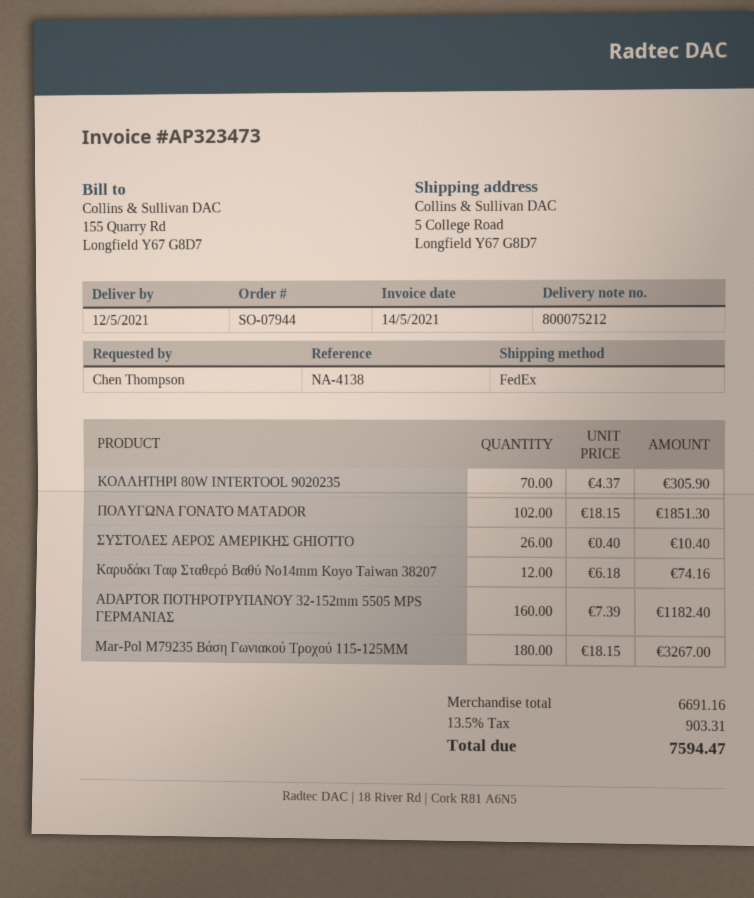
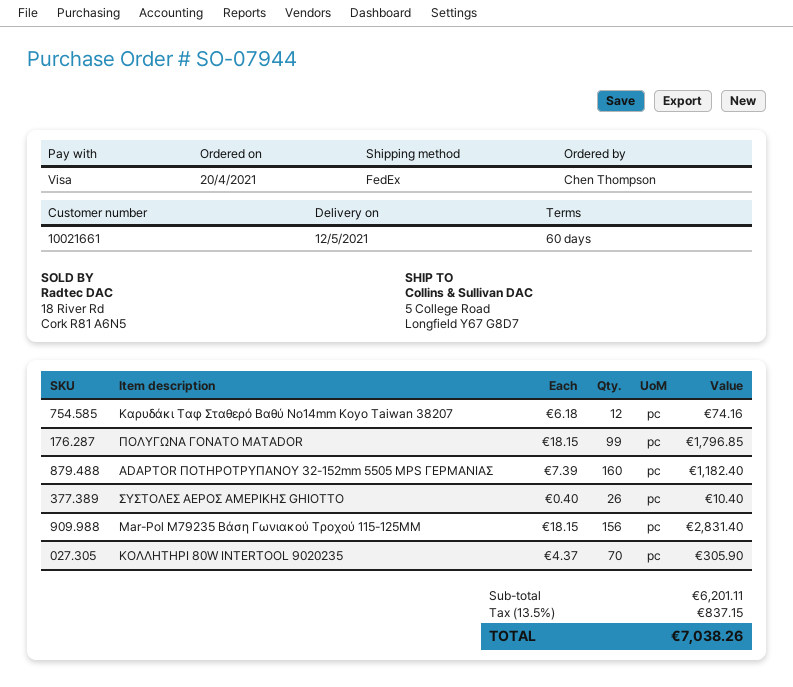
ΠΟΛΥΓΩΝΑ ΓΟΝΑΤΟ MATADOR: 102 x 18.15 = 1851.30 -> 99 x 18.15 = 1796.85
Mar-Pol M79235 Βάση Γωνιακού Τροχού 115-125MM: 180 x 18.15 = 3267.00 -> 156 x 18.15 = 2831.40
subtotal: 6691.16 -> 6201.11
tax: 13.5% = 903.31 -> 13.5% = 837.15
total: 7594.47 -> 7038.26

